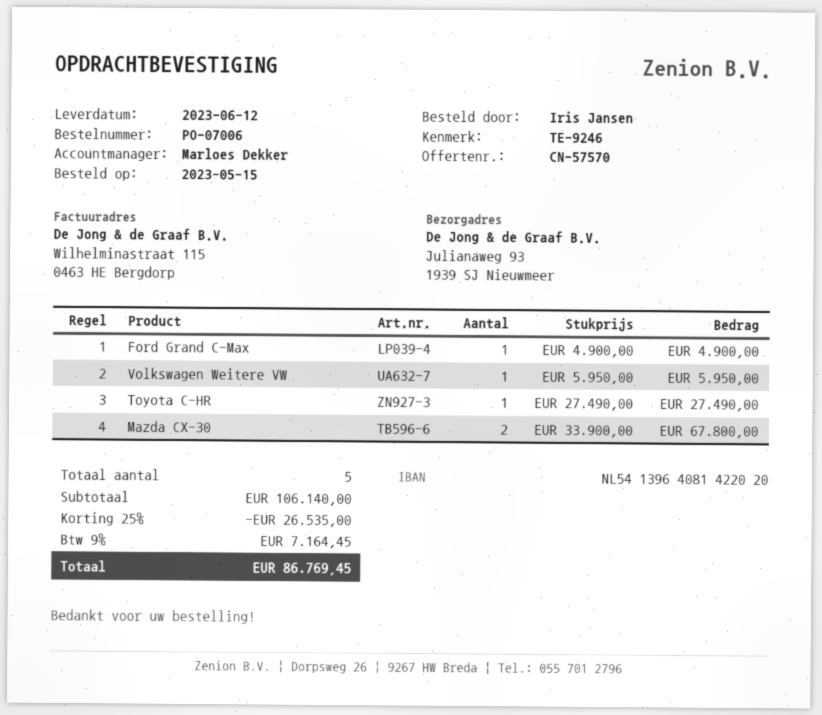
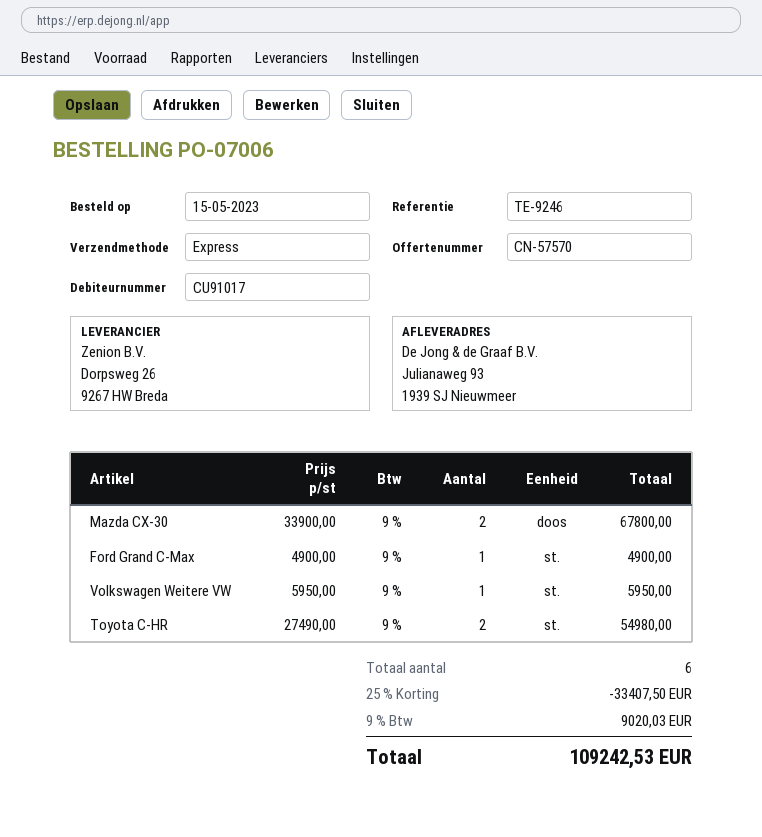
Toyota C-HR: 1 x 27490.00 = 27490.00 -> 2 x 27490.00 = 54980.00
total quantity: 5 -> 6
discount: 25% = 26535.00 -> 25% = 33407.50
tax: 9% = 7164.45 -> 9% = 9020.03
total: 86769.45 -> 109242.53

